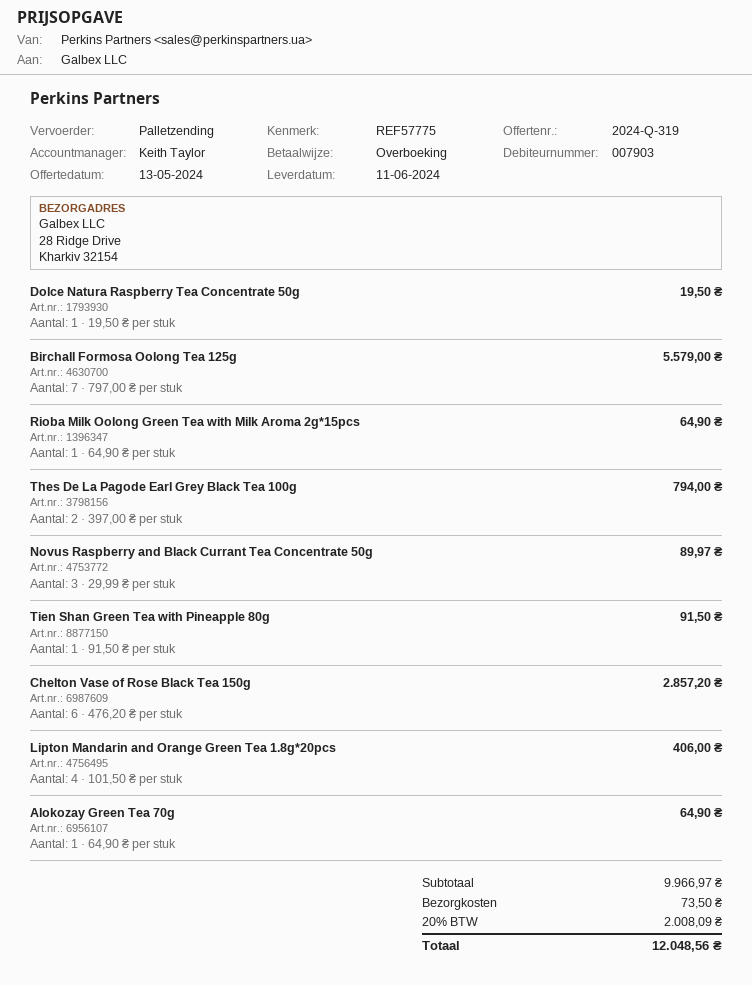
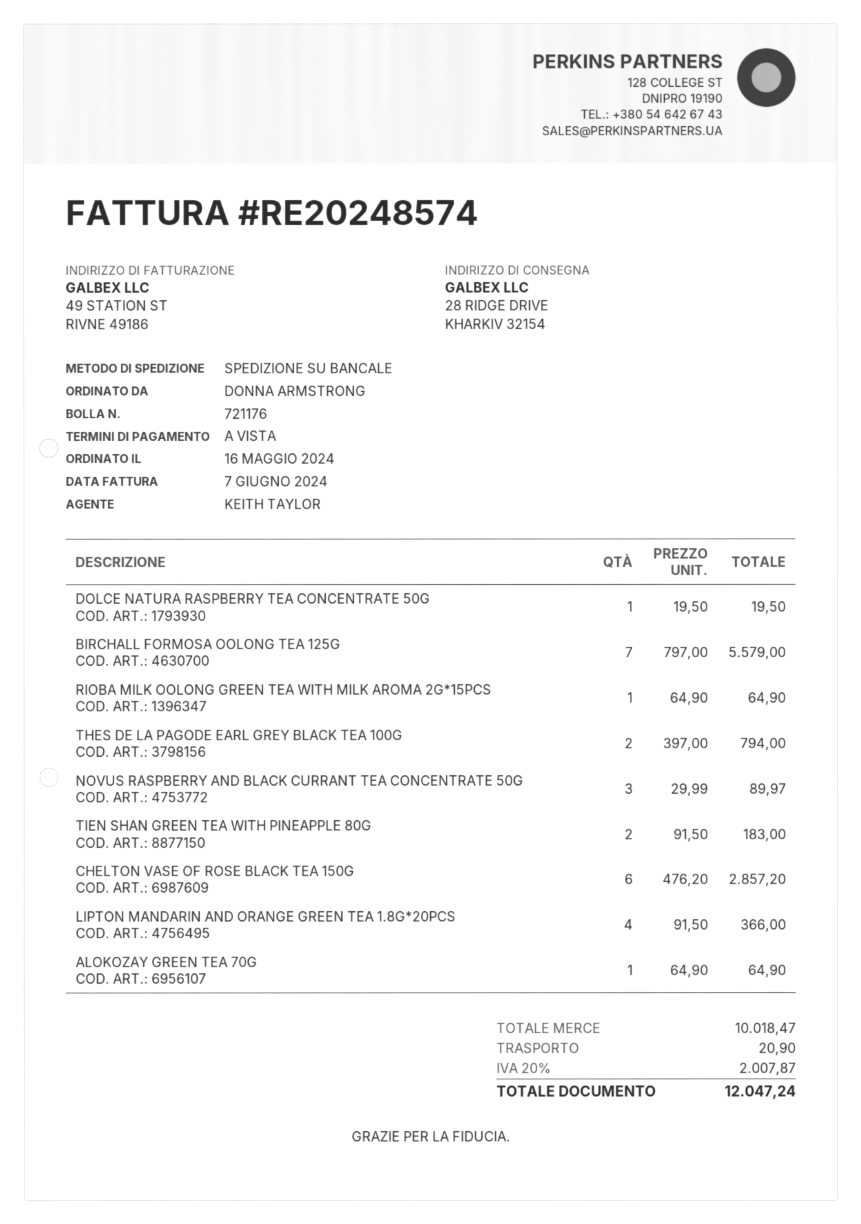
Tien Shan Green Tea with Pineapple 80g: 1 x 91.50 = 91.50 -> 2 x 91.50 = 183.00
Lipton Mandarin and Orange Green Tea 1.8g*20pcs: 4 x 101.50 = 406.00 -> 4 x 91.50 = 366.00
subtotal: 9966.97 -> 10018.47
shipping: 73.50 -> 20.90
tax: 20% = 2008.09 -> 20% = 2007.87
total: 12048.56 -> 12047.24

